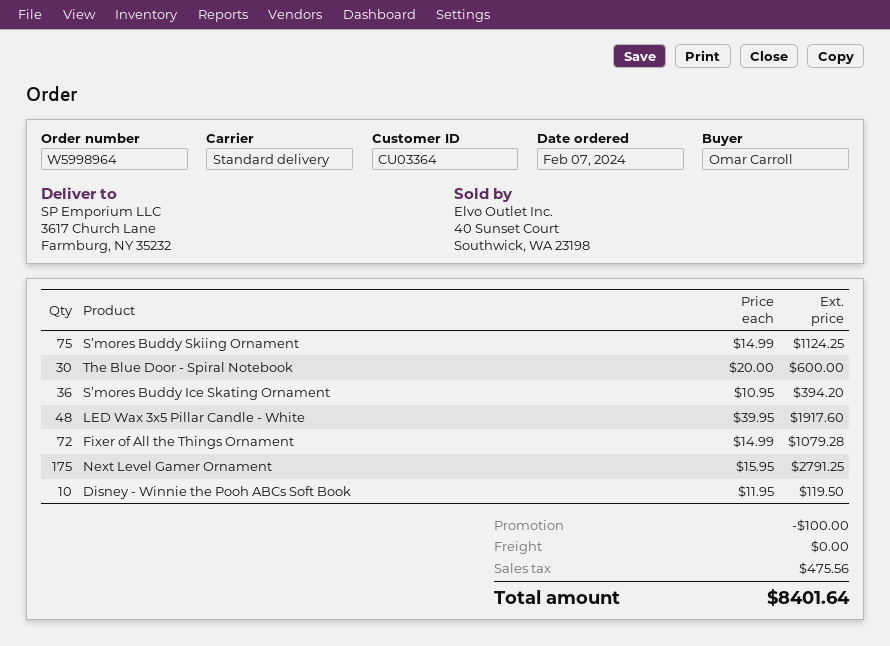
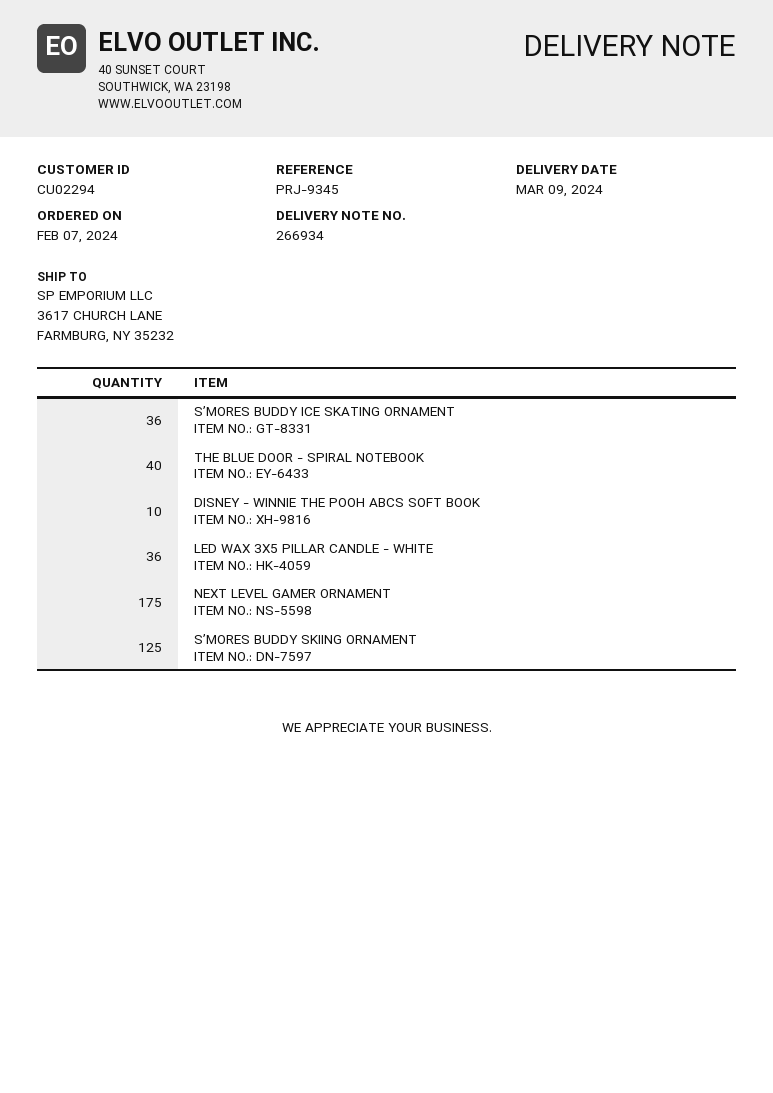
customer number: CU03364 -> CU02294
S’mores Buddy Skiing Ornament: 75 -> 125
The Blue Door - Spiral Notebook: 30 -> 40
LED Wax 3x5 Pillar Candle - White: 48 -> 36
Fixer of All the Things Ornament: 72 -> none

